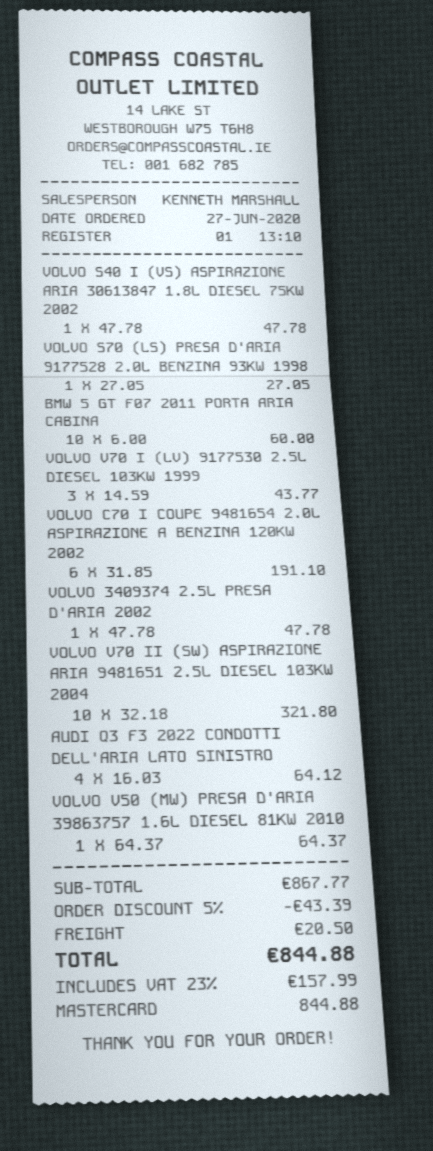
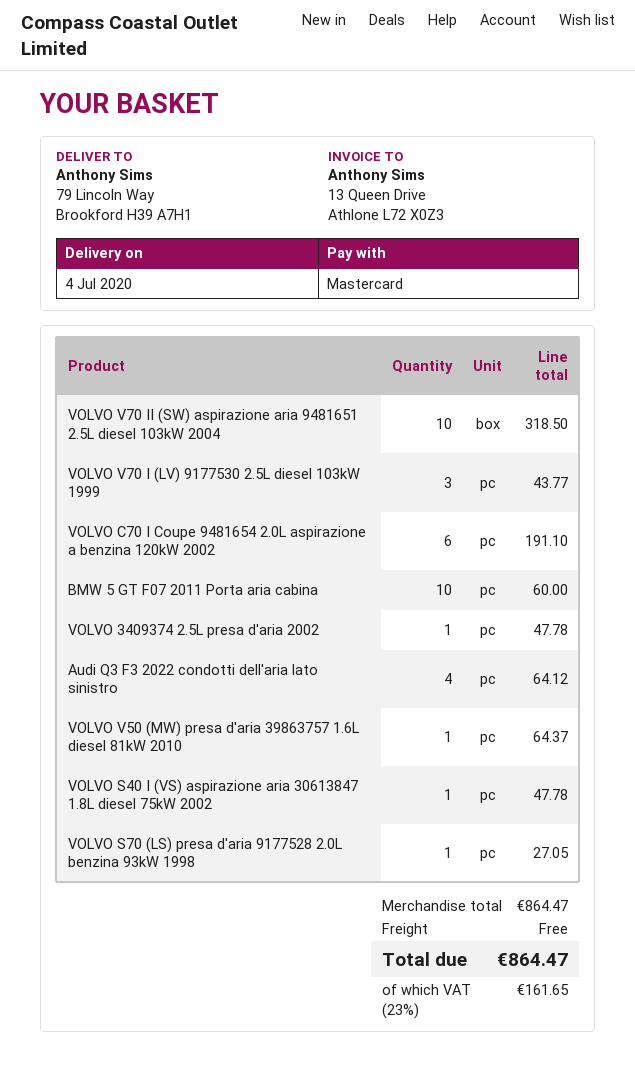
VOLVO V70 II (SW) ASPIRAZIONE ARIA 9481651 2.5L DIESEL 103KW 2004: 10 for 321.80 -> 10 for 318.50
subtotal: 867.77 -> 864.47
discount: 5% = 43.39 -> none
shipping: 20.50 -> 0.00
tax: 23% = 157.99 -> 23% = 161.65
total: 844.88 -> 864.47

